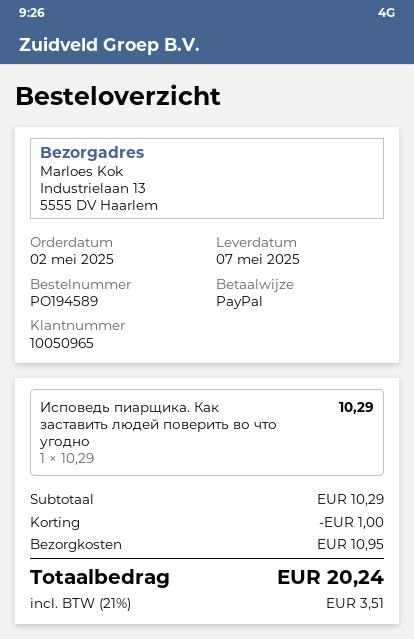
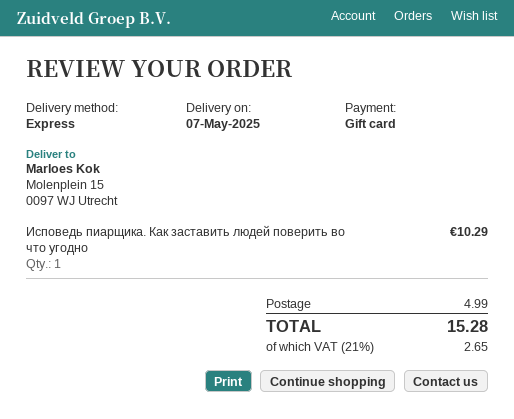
payment method: PayPal -> gift card
ship to: Industrielaan 13, 5555 DV Haarlem -> Molenplein 15, 0097 WJ Utrecht
discount: 1.00 -> none
shipping: 10.95 -> 4.99
tax: 21% = 3.51 -> 21% = 2.65
total: 20.24 -> 15.28

